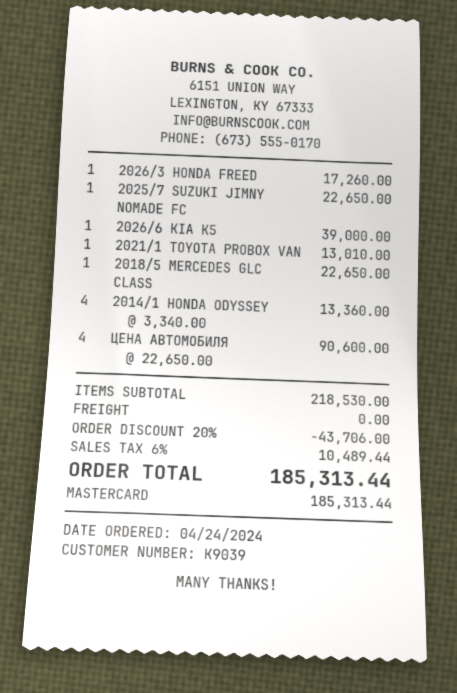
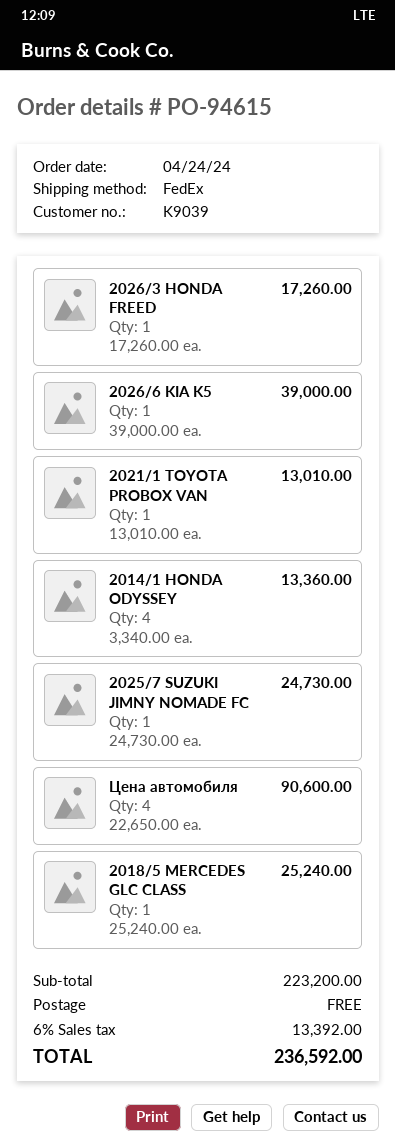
2025/7 SUZUKI JIMNY NOMADE FC: 1 x 22650.00 = 22650.00 -> 1 x 24730.00 = 24730.00
2018/5 MERCEDES GLC CLASS: 1 x 22650.00 = 22650.00 -> 1 x 25240.00 = 25240.00
subtotal: 218530.00 -> 223200.00
discount: 20% = 43706.00 -> none
tax: 6% = 10489.44 -> 6% = 13392.00
total: 185313.44 -> 236592.00

